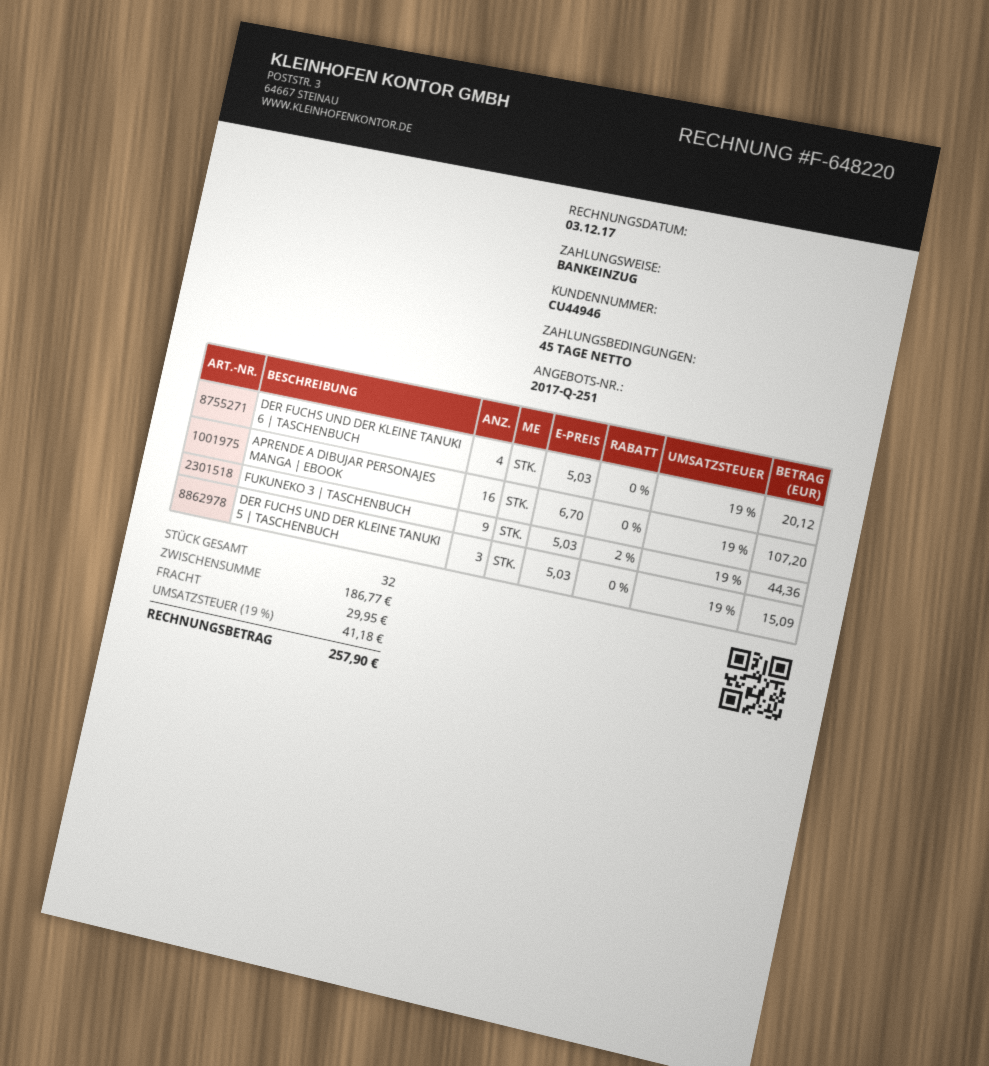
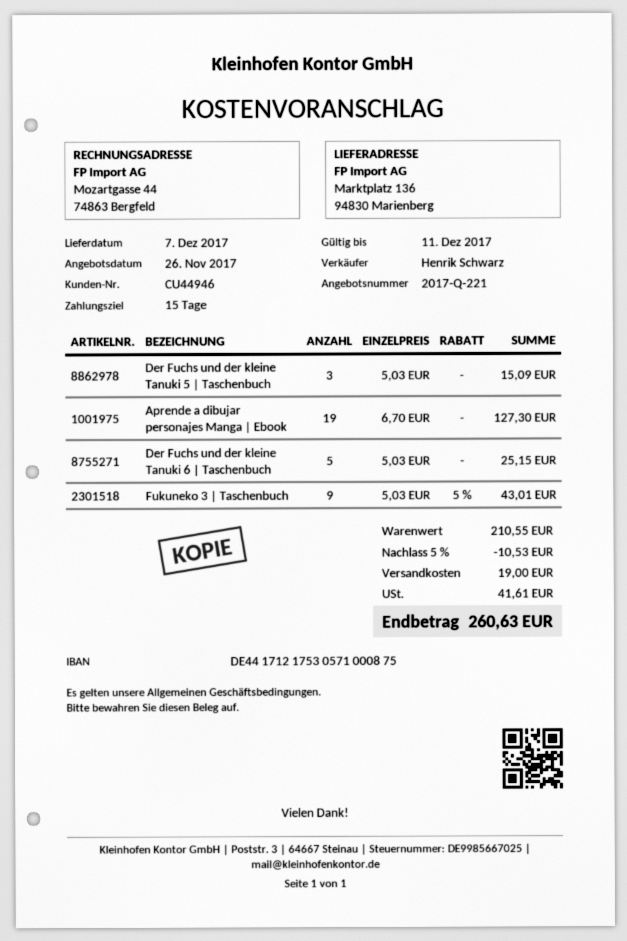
quote number: 2017-Q-251 -> 2017-Q-221
payment terms: 45 days -> 15 days
DER FUCHS UND DER KLEINE TANUKI 6 | TASCHENBUCH: 4 x 5.03 = 20.12 -> 5 x 5.03 = 25.15
APRENDE A DIBUJAR PERSONAJES MANGA | EBOOK: 16 x 6.70 = 107.20 -> 19 x 6.70 = 127.30
FUKUNEKO 3 | TASCHENBUCH: 9 x 5.03 - 2% = 44.36 -> 9 x 5.03 - 5% = 43.01
subtotal: 186.77 -> 210.55
discount: none -> 5% = 10.53
shipping: 29.95 -> 19.00
tax: 41.18 -> 41.61
total: 257.90 -> 260.63

